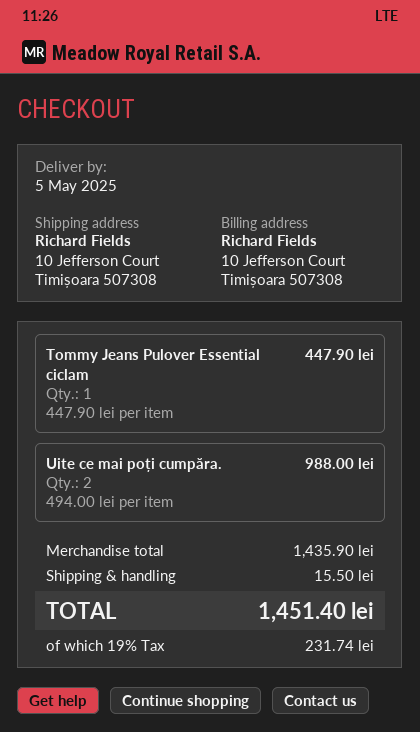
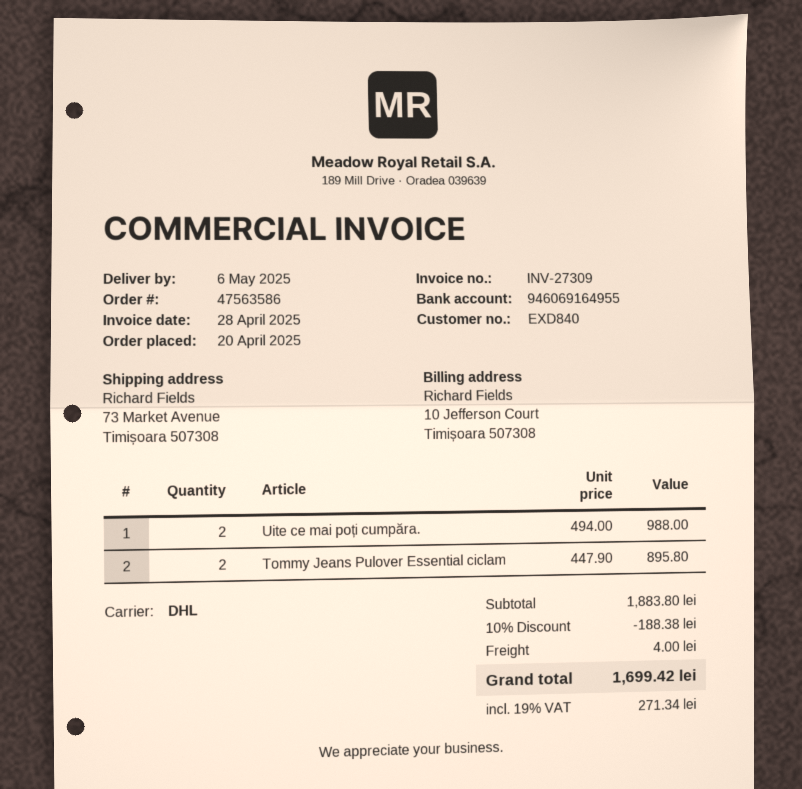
delivery date: 2025-05-05 -> 2025-05-06
ship to: 10 Jefferson Court, Timișoara 507308 -> 73 Market Avenue, Timișoara 507308
Tommy Jeans Pulover Essential ciclam: 1 x 447.90 = 447.90 -> 2 x 447.90 = 895.80
subtotal: 1435.90 -> 1883.80
discount: none -> 10% = 188.38
shipping: 15.50 -> 4.00
tax: 19% = 231.74 -> 19% = 271.34
total: 1451.40 -> 1699.42

